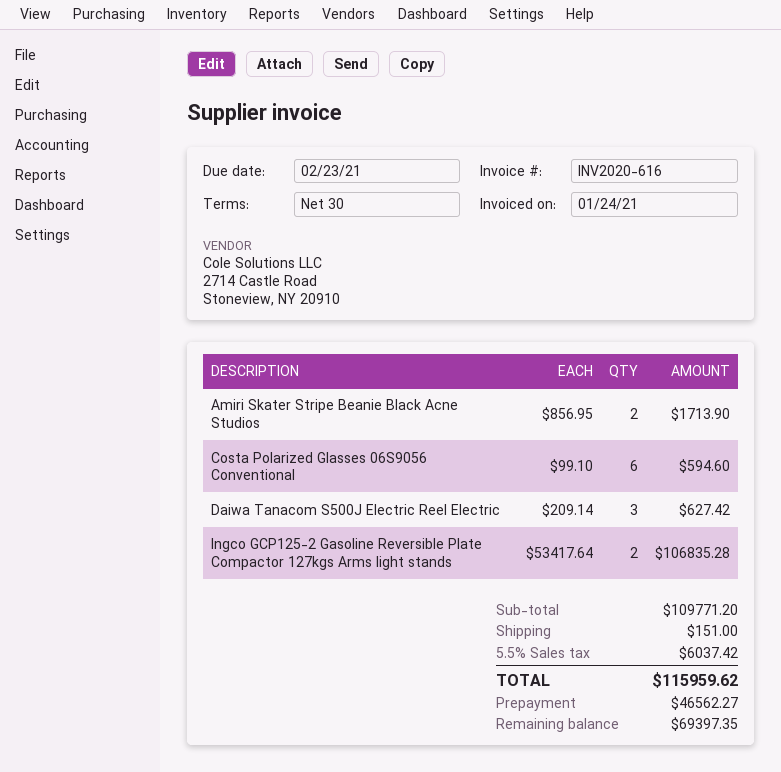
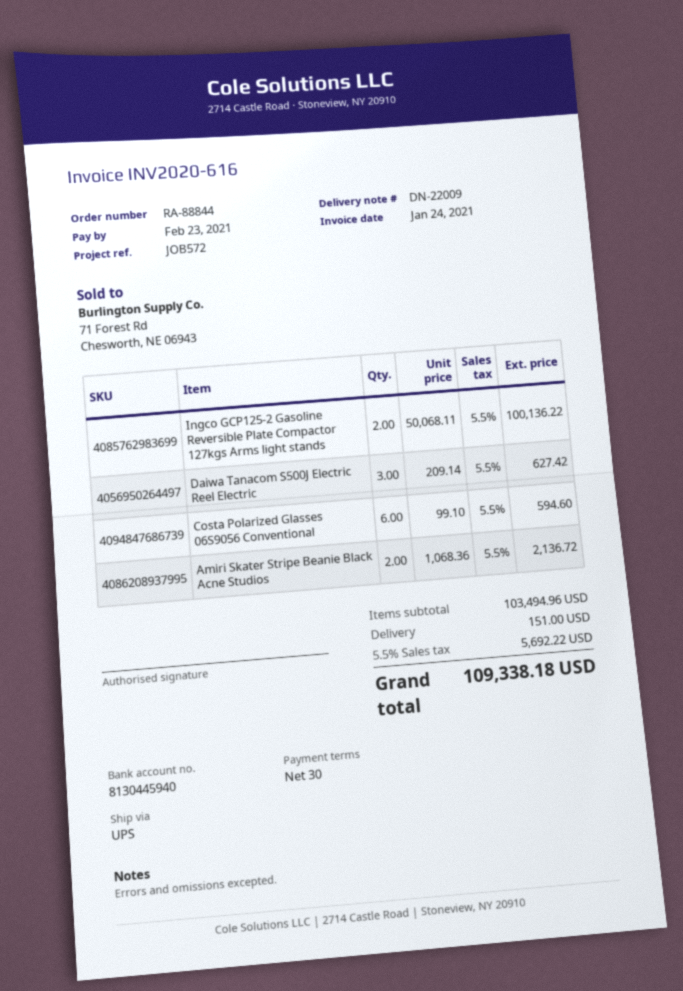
Amiri Skater Stripe Beanie Black Acne Studios: 2 x 856.95 = 1713.90 -> 2 x 1068.36 = 2136.72
Ingco GCP125-2 Gasoline Reversible Plate Compactor 127kgs Arms light stands: 2 x 53417.64 = 106835.28 -> 2 x 50068.11 = 100136.22
subtotal: 109771.20 -> 103494.96
tax: 5.5% = 6037.42 -> 5.5% = 5692.22
total: 115959.62 -> 109338.18

